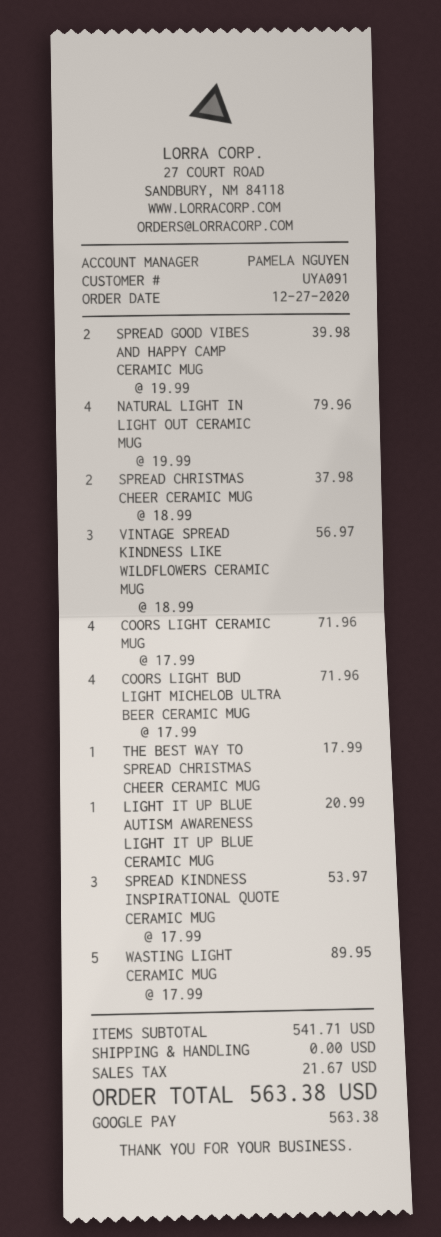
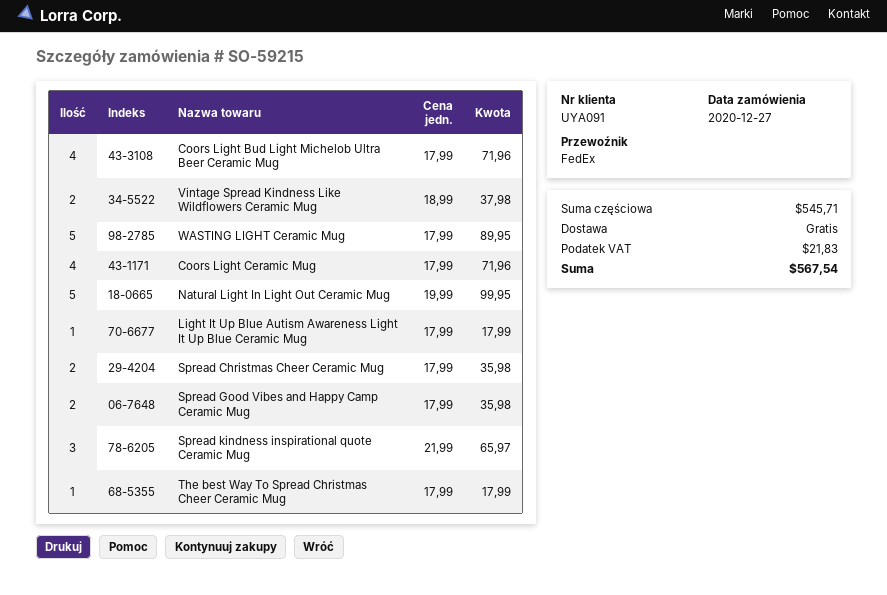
SPREAD GOOD VIBES AND HAPPY CAMP CERAMIC MUG: 2 x 19.99 = 39.98 -> 2 x 17.99 = 35.98
NATURAL LIGHT IN LIGHT OUT CERAMIC MUG: 4 x 19.99 = 79.96 -> 5 x 19.99 = 99.95
SPREAD CHRISTMAS CHEER CERAMIC MUG: 2 x 18.99 = 37.98 -> 2 x 17.99 = 35.98
VINTAGE SPREAD KINDNESS LIKE WILDFLOWERS CERAMIC MUG: 3 x 18.99 = 56.97 -> 2 x 18.99 = 37.98
LIGHT IT UP BLUE AUTISM AWARENESS LIGHT IT UP BLUE CERAMIC MUG: 1 x 20.99 = 20.99 -> 1 x 17.99 = 17.99
SPREAD KINDNESS INSPIRATIONAL QUOTE CERAMIC MUG: 3 x 17.99 = 53.97 -> 3 x 21.99 = 65.97
subtotal: 541.71 -> 545.71
tax: 21.67 -> 21.83
total: 563.38 -> 567.54

